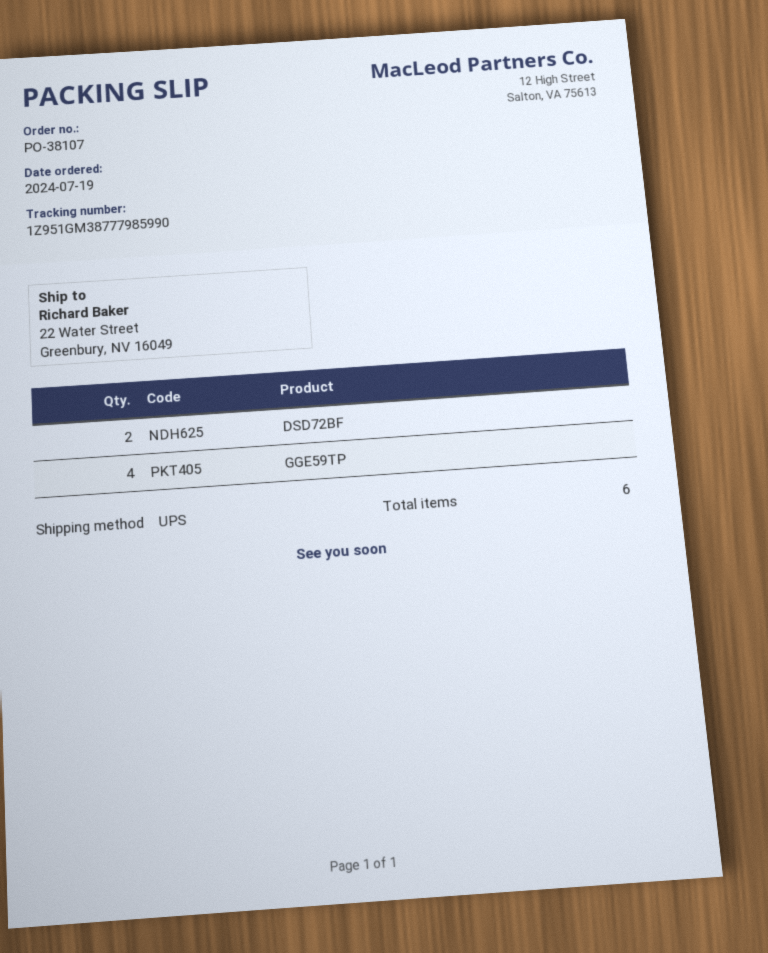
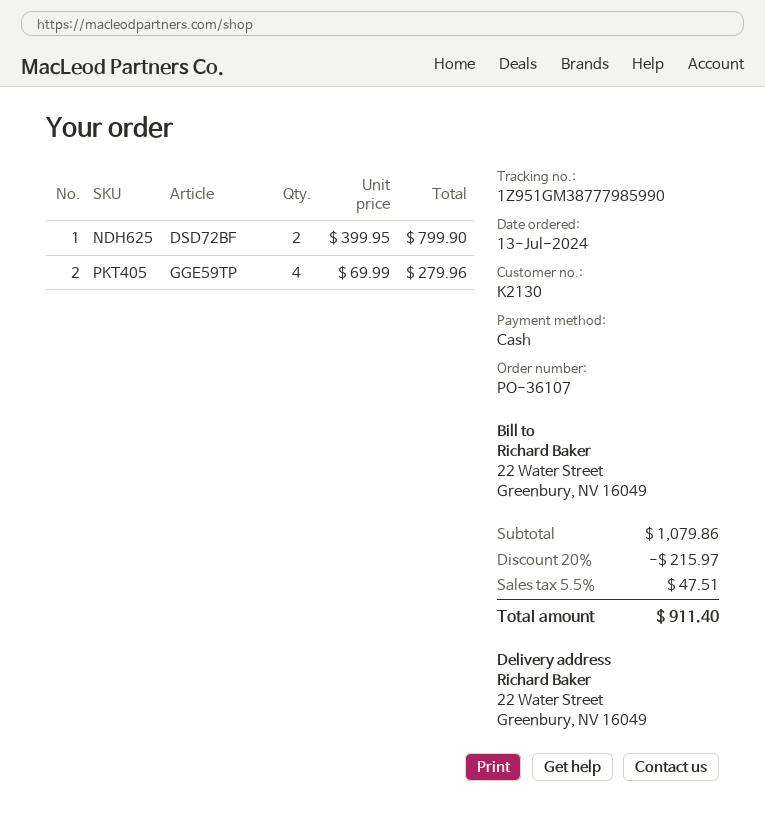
order number: PO-38107 -> PO-36107
order date: 2024-07-19 -> 2024-07-13

